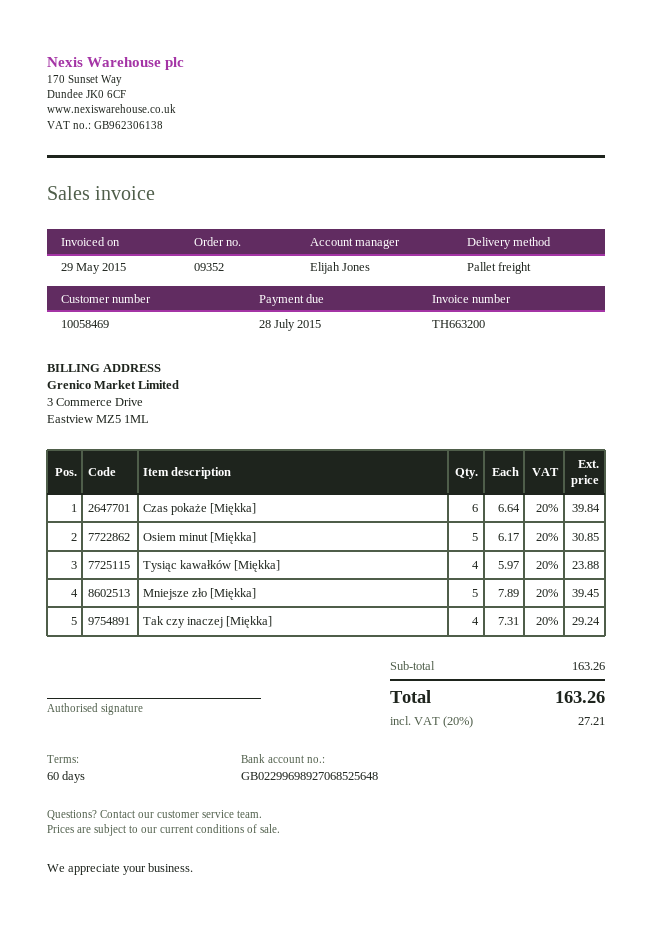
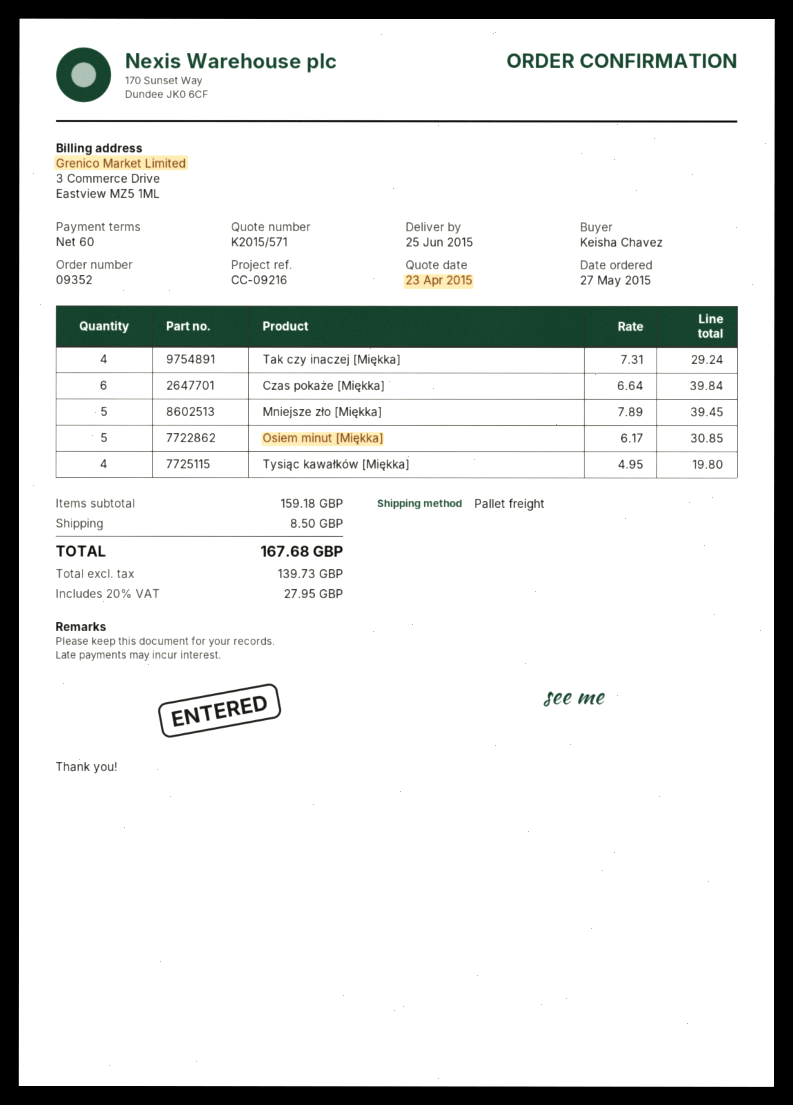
Tysiąc kawałków [Miękka]: 4 x 5.97 = 23.88 -> 4 x 4.95 = 19.80
subtotal: 163.26 -> 159.18
shipping: none -> 8.50
tax: 20% = 27.21 -> 20% = 27.95
total: 163.26 -> 167.68

